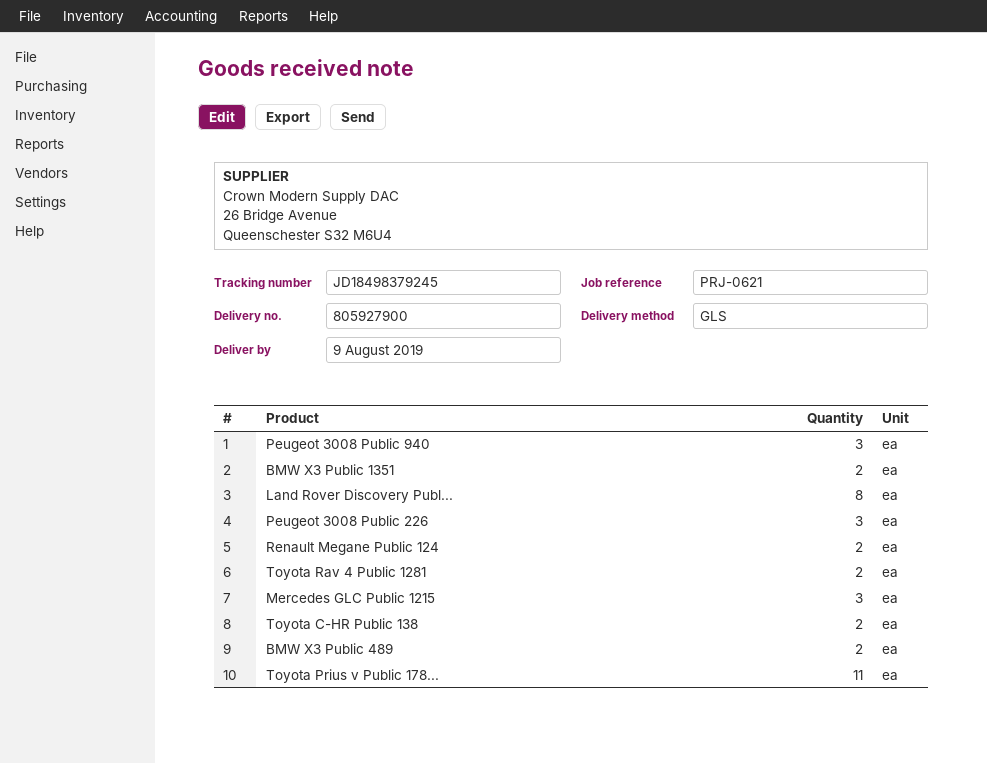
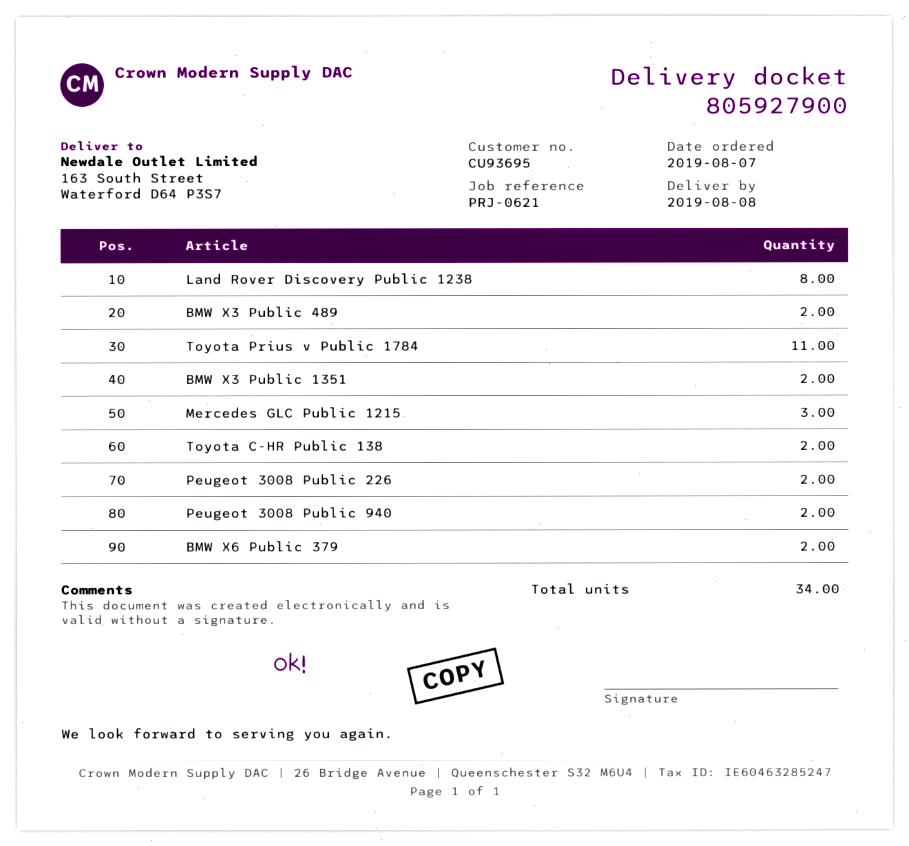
delivery date: 2019-08-09 -> 2019-08-08
Peugeot 3008 Public 940: 3 -> 2
Peugeot 3008 Public 226: 3 -> 2
Renault Megane Public 124: 2 -> none
Toyota Rav 4 Public 1281: 2 -> none
BMW X6 Public 379: none -> 2

